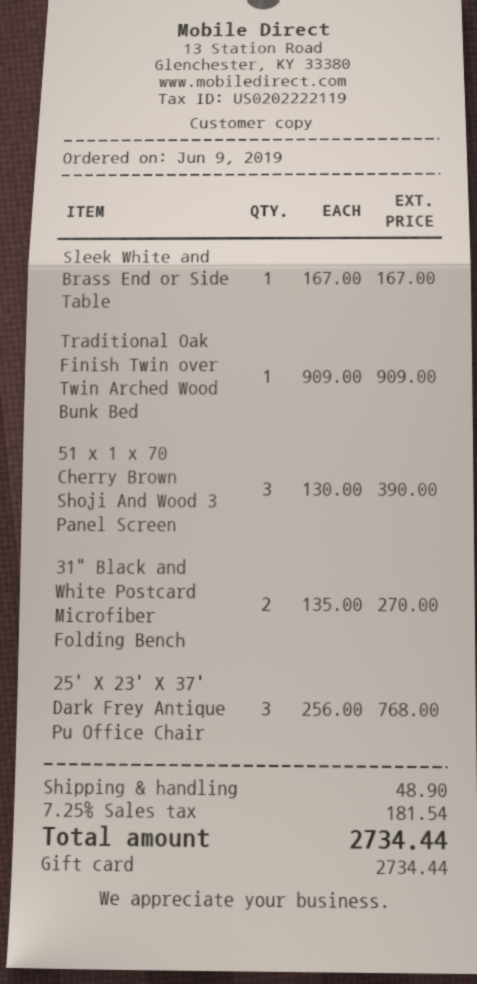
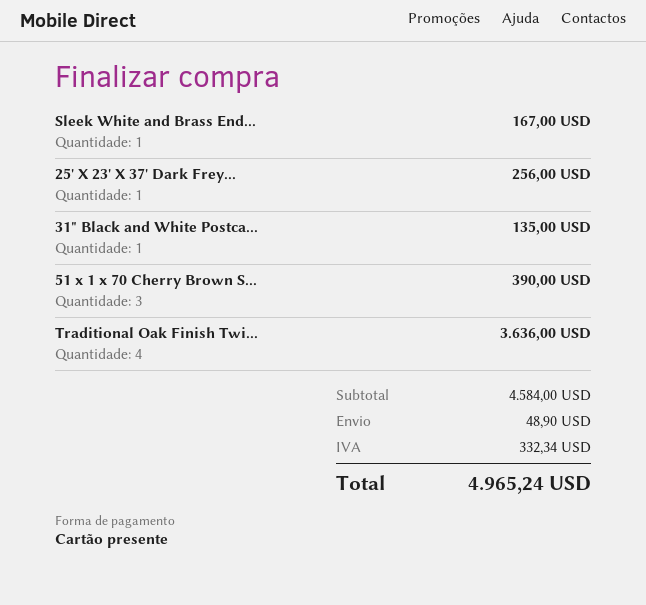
Traditional Oak Finish Twin over Twin Arched Wood Bunk Bed: 1 for 909.00 -> 4 for 3636.00
31" Black and White Postcard Microfiber Folding Bench: 2 for 270.00 -> 1 for 135.00
25' X 23' X 37' Dark Frey Antique Pu Office Chair: 3 for 768.00 -> 1 for 256.00
tax: 181.54 -> 332.34
total: 2734.44 -> 4965.24

